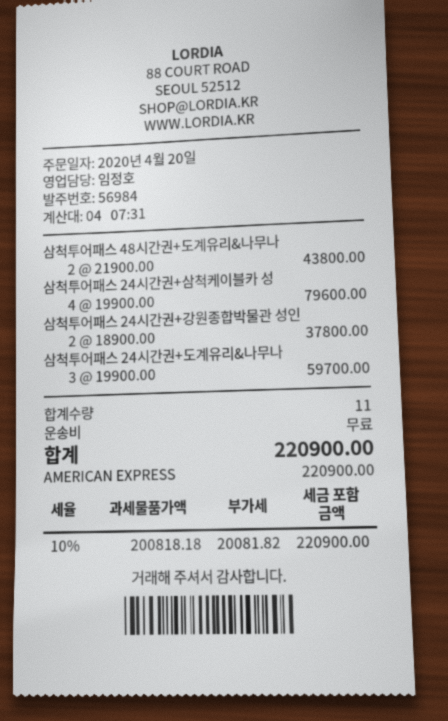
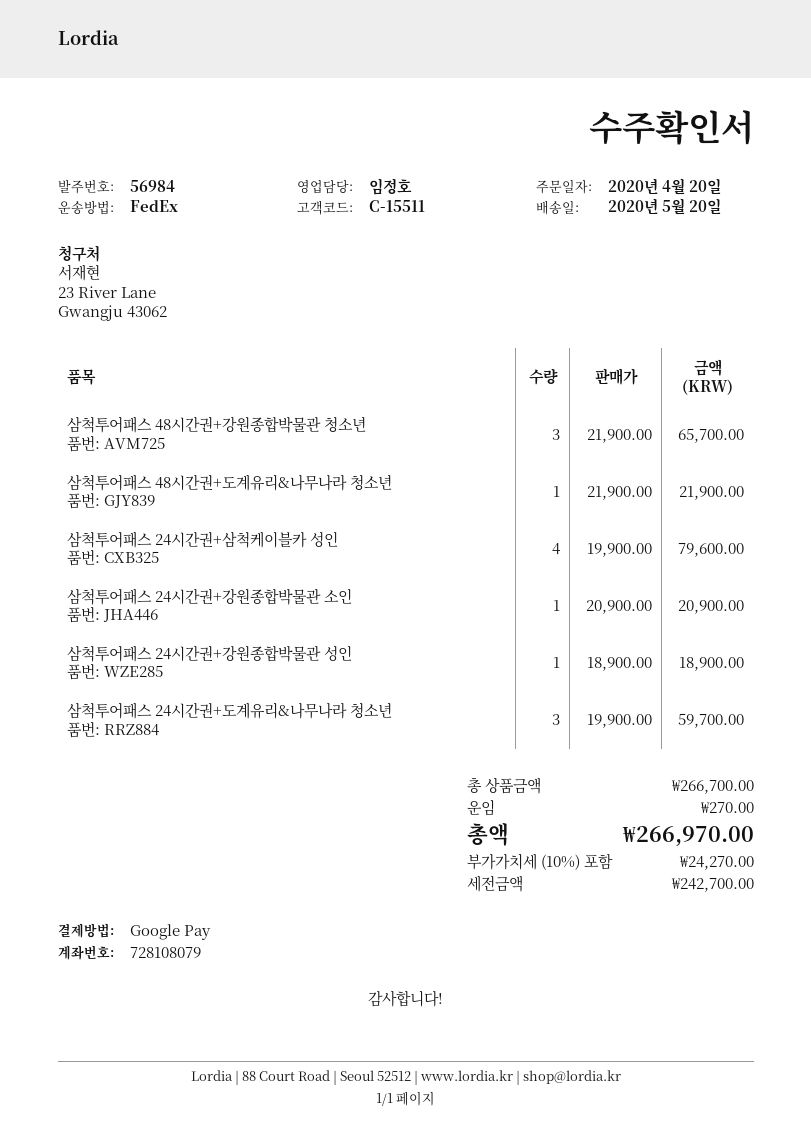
payment method: American Express -> Google Pay
삼척투어패스 48시간권+도계유리&나무나: 2 x 21900.00 = 43800.00 -> 1 x 21900.00 = 21900.00
삼척투어패스 24시간권+강원종합박물관 성인: 2 x 18900.00 = 37800.00 -> 1 x 18900.00 = 18900.00
삼척투어패스 48시간권+강원종합박물관 청소년: none -> 3 x 21900.00 = 65700.00
삼척투어패스 24시간권+강원종합박물관 소인: none -> 1 x 20900.00 = 20900.00
shipping: 0.00 -> 270.00
net: 200818.18 -> 242700.00
tax: 10% = 20081.82 -> 10% = 24270.00
total: 220900.00 -> 266970.00

